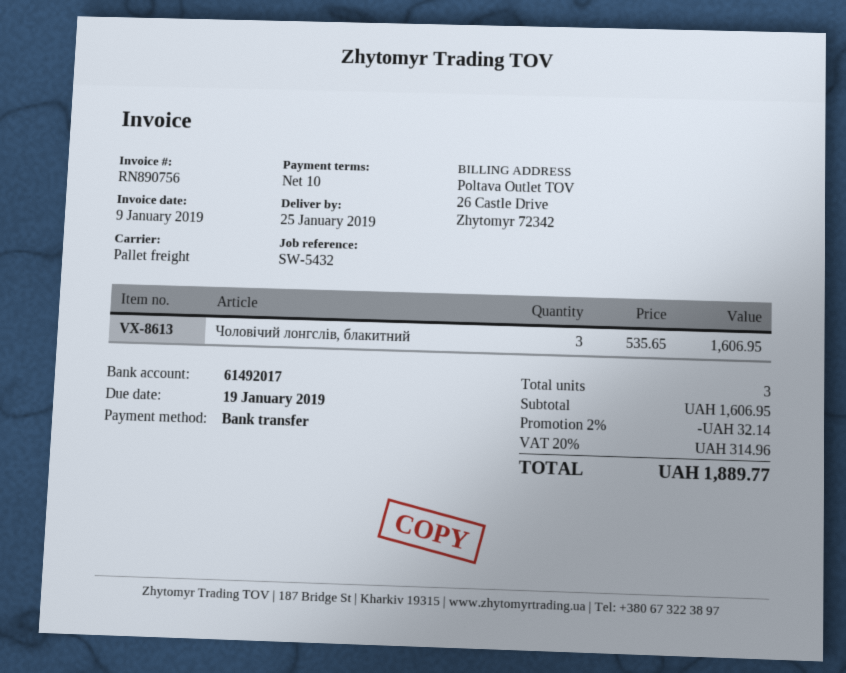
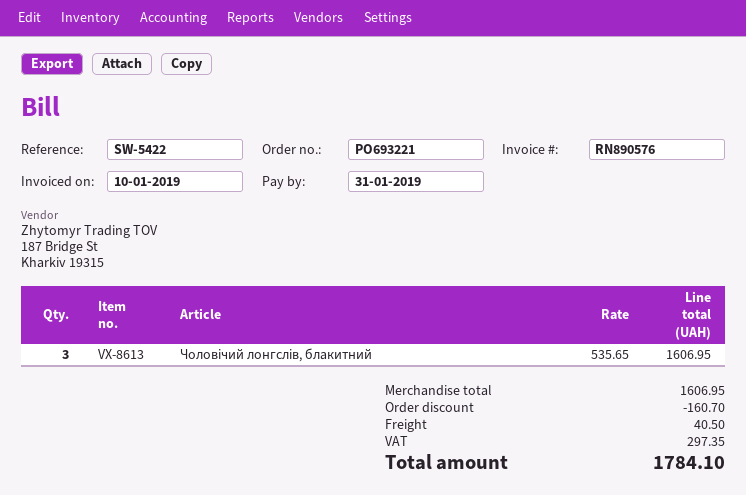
invoice number: RN890756 -> RN890576
invoice date: 2019-01-09 -> 2019-01-10
due date: 2019-01-19 -> 2019-01-31
reference: SW-5432 -> SW-5422
discount: 32.14 -> 160.70
shipping: none -> 40.50
tax: 314.96 -> 297.35
total: 1889.77 -> 1784.10

